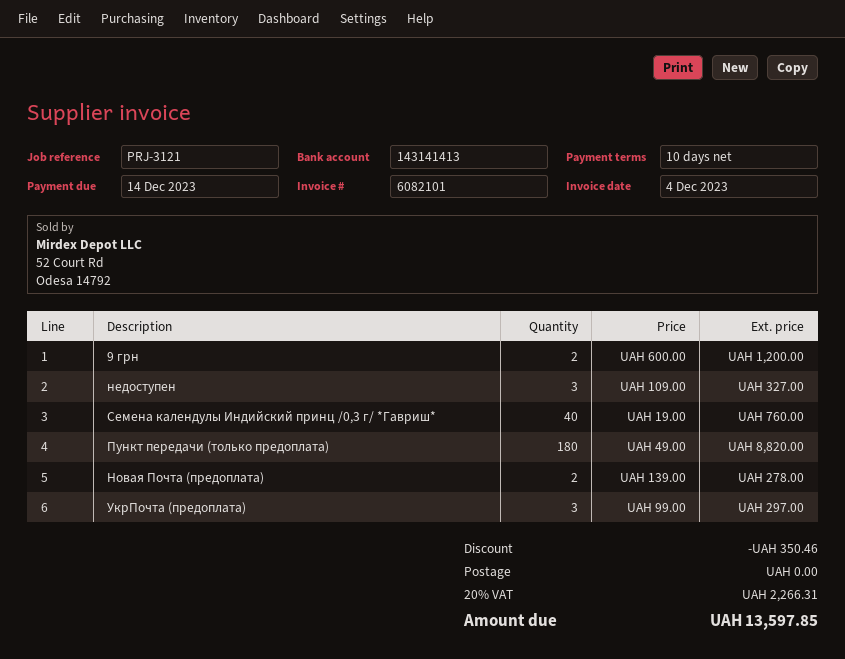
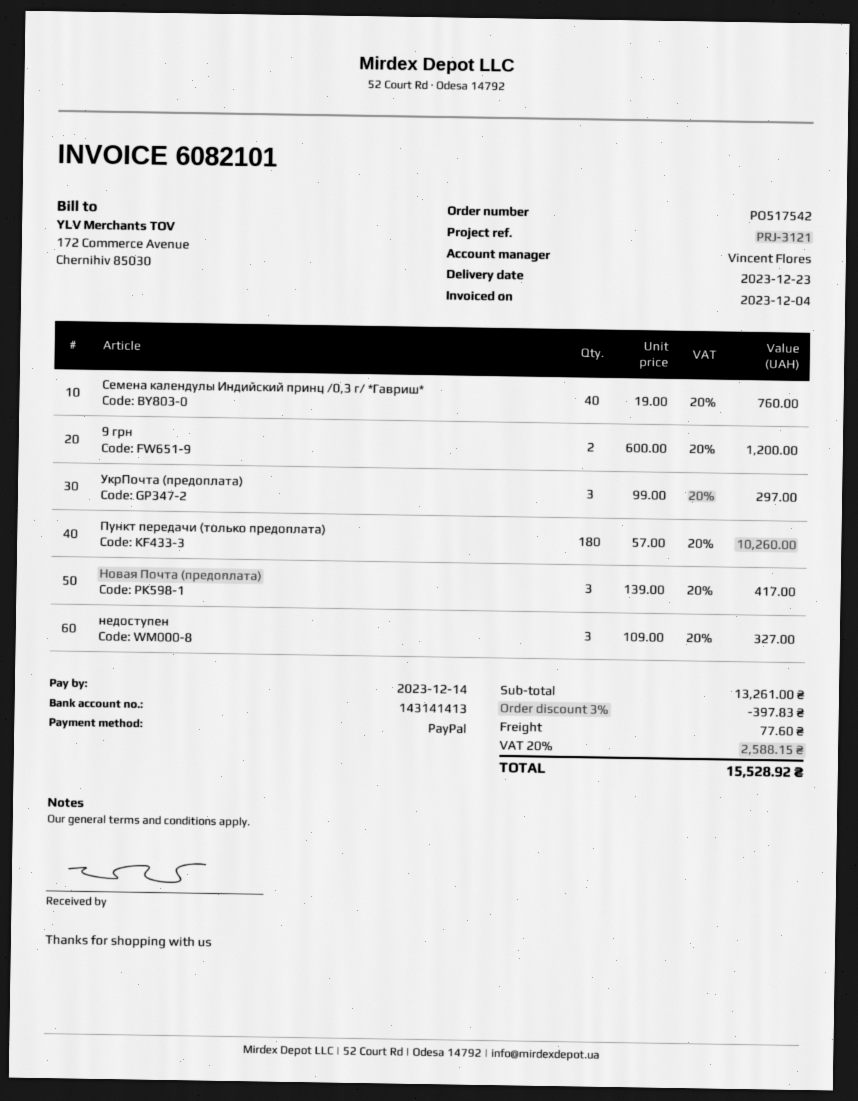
Пункт передачи (только предоплата): 180 x 49.00 = 8820.00 -> 180 x 57.00 = 10260.00
Новая Почта (предоплата): 2 x 139.00 = 278.00 -> 3 x 139.00 = 417.00
discount: 350.46 -> 397.83
shipping: 0.00 -> 77.60
tax: 20% = 2266.31 -> 20% = 2588.15
total: 13597.85 -> 15528.92

